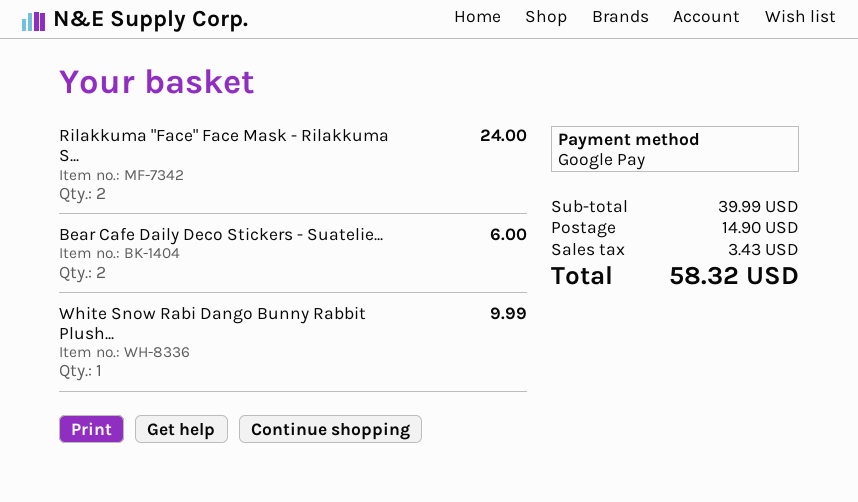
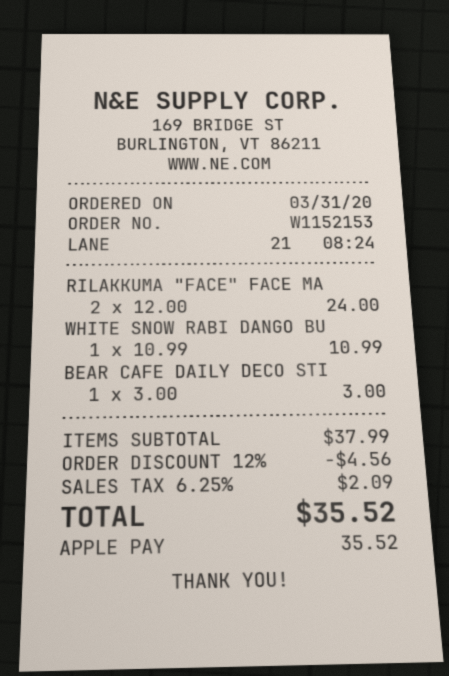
payment method: Google Pay -> Apple Pay
Bear Cafe Daily Deco Stickers - Suatelie...: 2 for 6.00 -> 1 for 3.00
White Snow Rabi Dango Bunny Rabbit Plush...: 1 for 9.99 -> 1 for 10.99
subtotal: 39.99 -> 37.99
discount: none -> 12% = 4.56
shipping: 14.90 -> none
tax: 3.43 -> 2.09
total: 58.32 -> 35.52

